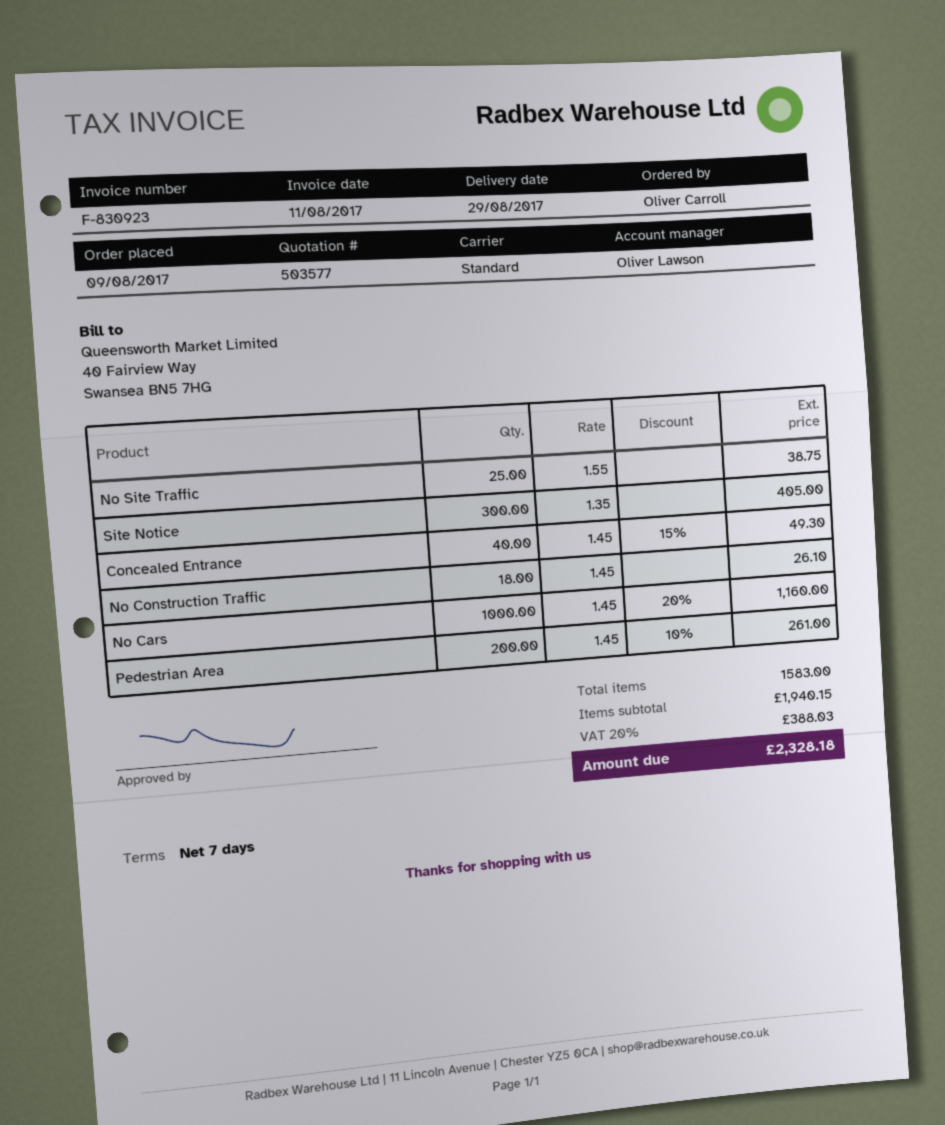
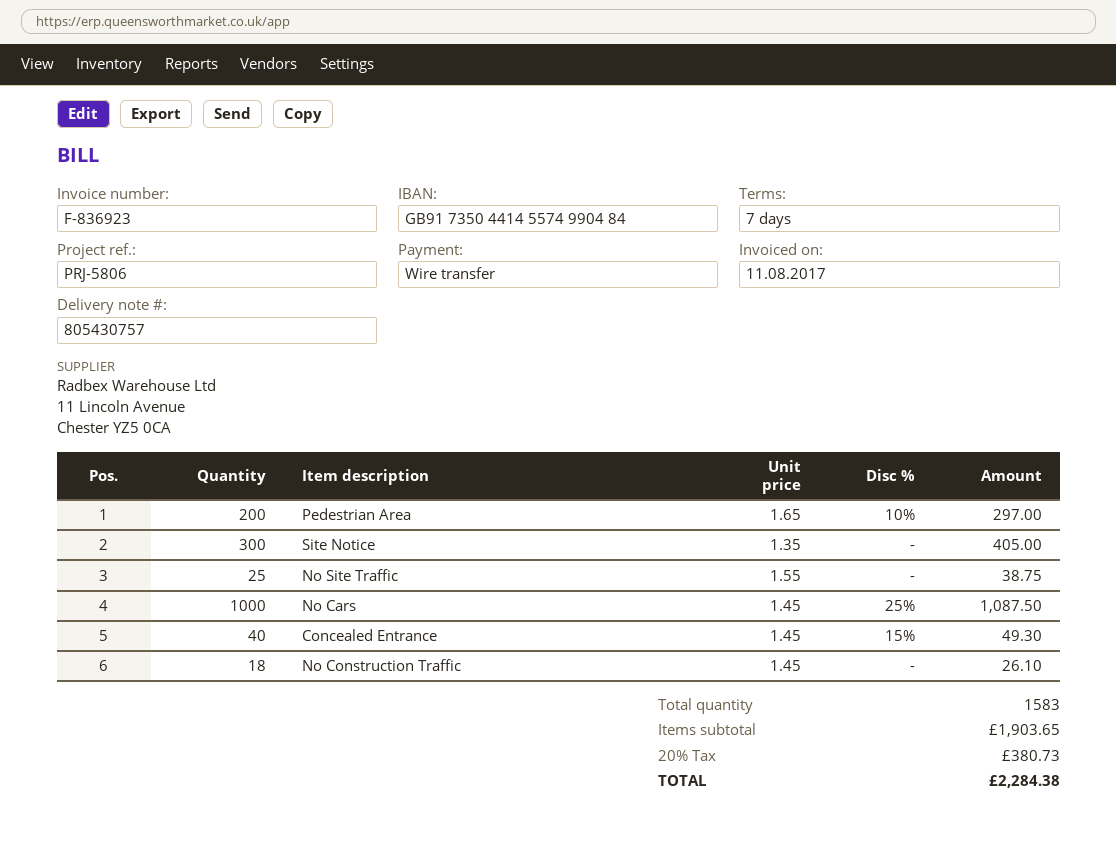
invoice number: F-830923 -> F-836923
No Cars: 1000 x 1.45 - 20% = 1160.00 -> 1000 x 1.45 - 25% = 1087.50
Pedestrian Area: 200 x 1.45 - 10% = 261.00 -> 200 x 1.65 - 10% = 297.00
subtotal: 1940.15 -> 1903.65
tax: 20% = 388.03 -> 20% = 380.73
total: 2328.18 -> 2284.38

